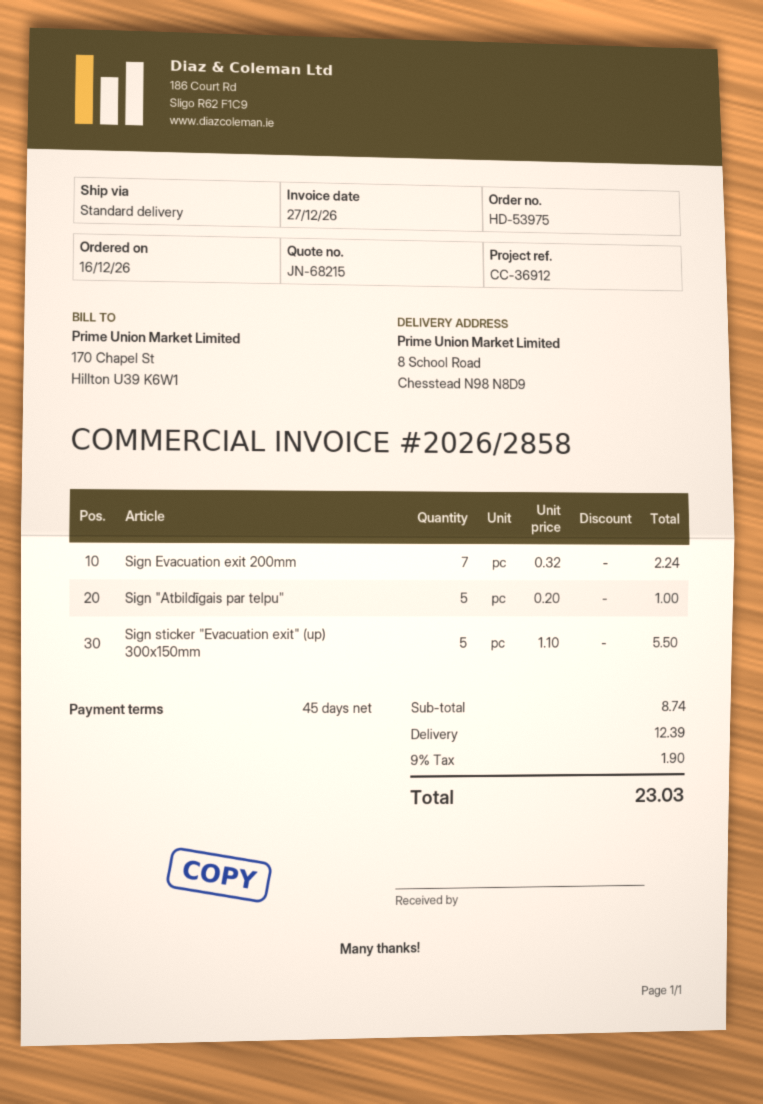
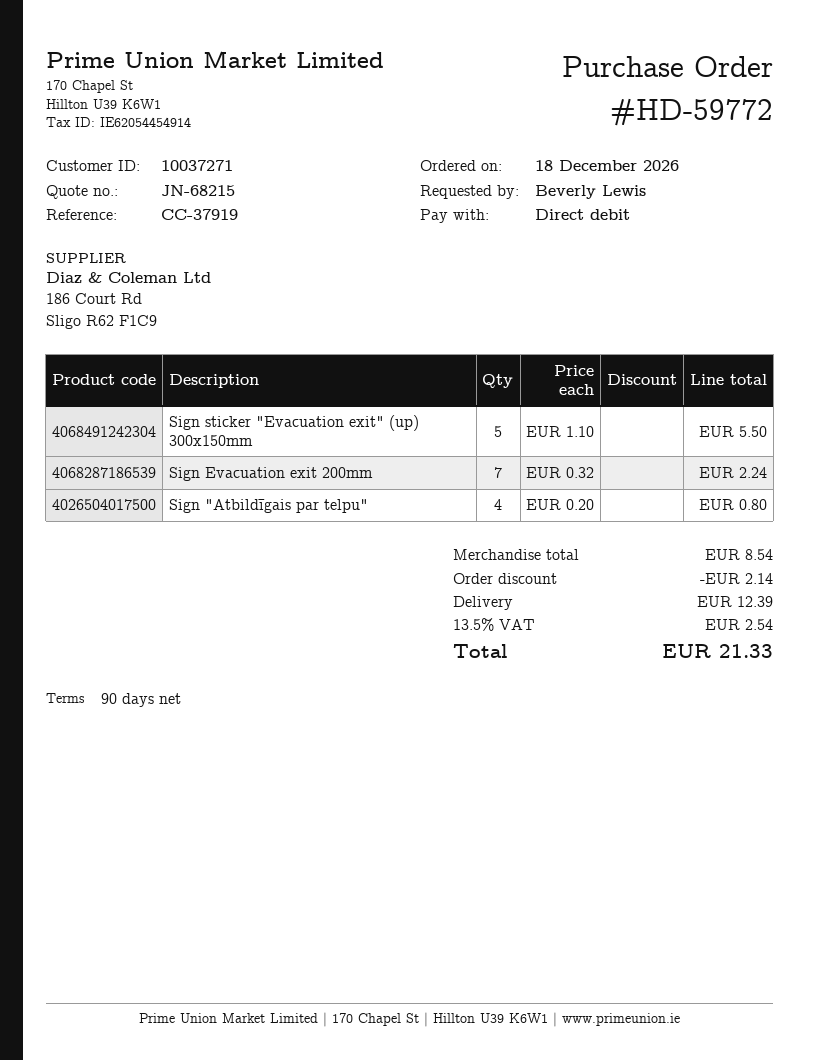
order number: HD-53975 -> HD-59772
order date: 2026-12-16 -> 2026-12-18
payment terms: 45 days -> 90 days
reference: CC-36912 -> CC-37919
Sign "Atbildīgais par telpu": 5 x 0.20 = 1.00 -> 4 x 0.20 = 0.80
subtotal: 8.74 -> 8.54
discount: none -> 2.14
tax: 9% = 1.90 -> 13.5% = 2.54
total: 23.03 -> 21.33

